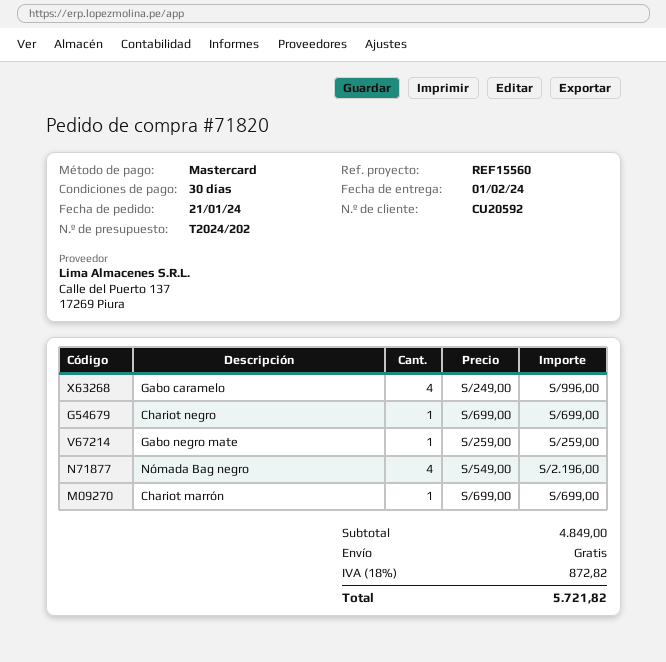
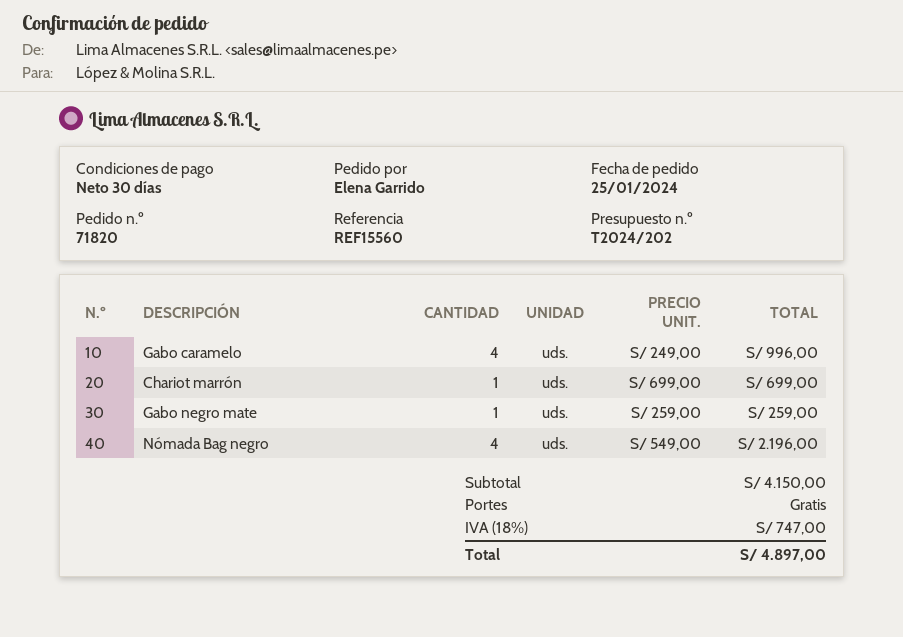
order date: 2024-01-21 -> 2024-01-25
Chariot negro: 1 x 699.00 = 699.00 -> none
subtotal: 4849.00 -> 4150.00
tax: 18% = 872.82 -> 18% = 747.00
total: 5721.82 -> 4897.00

